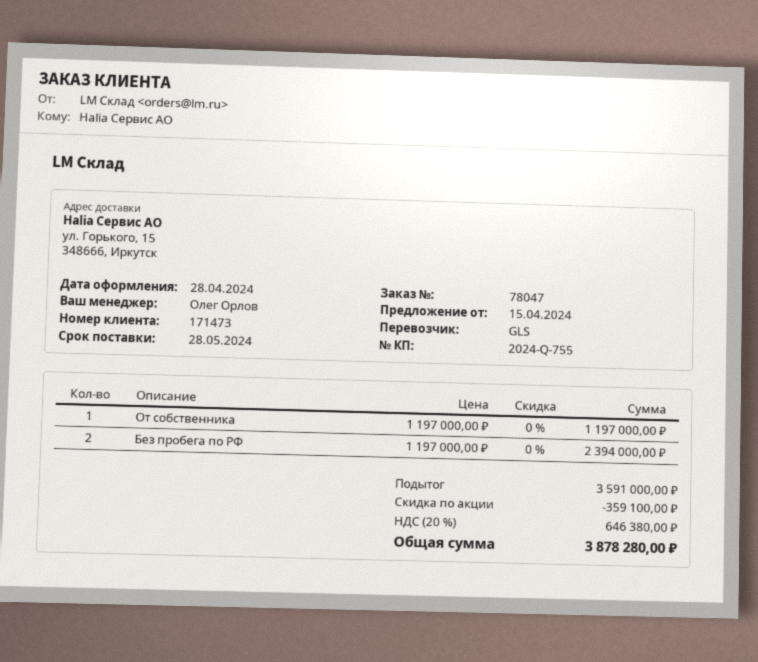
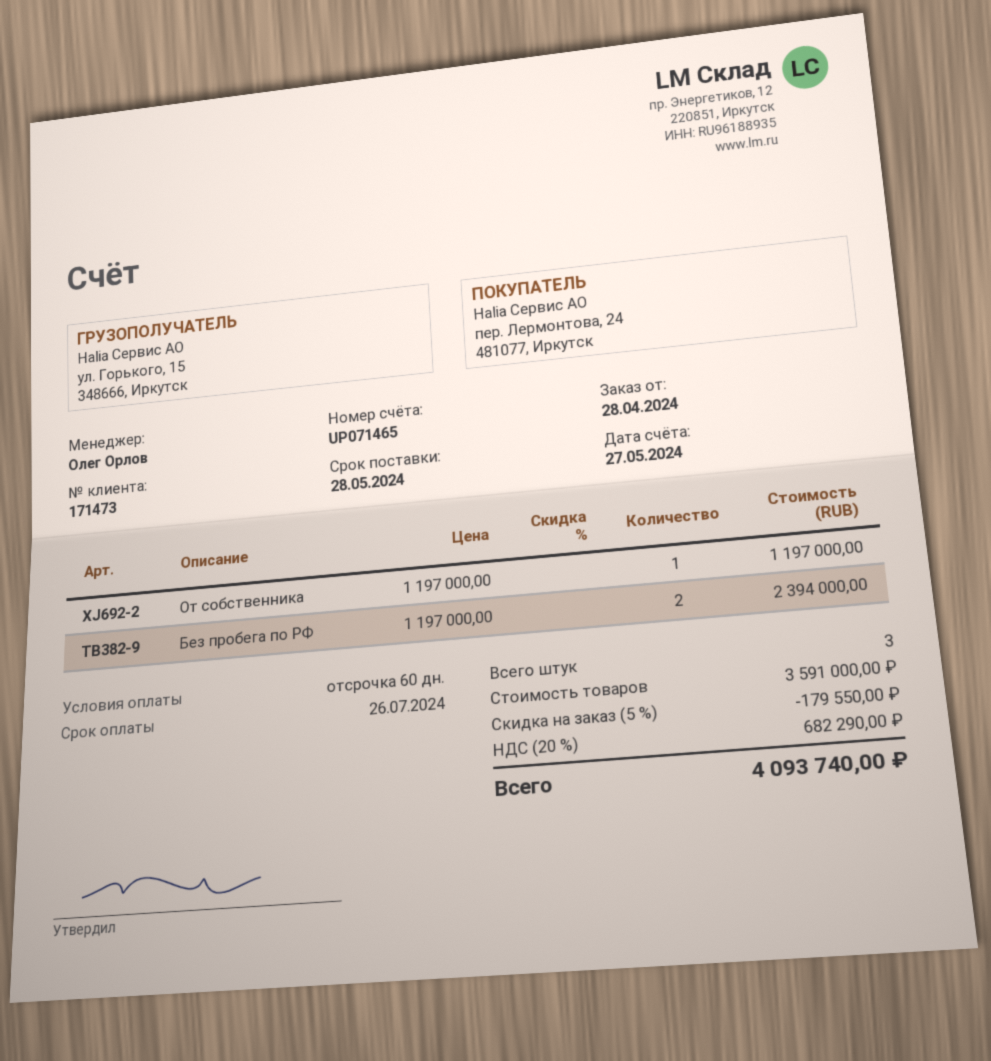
discount: 359100.00 -> 179550.00
tax: 20% = 646380.00 -> 20% = 682290.00
total: 3878280.00 -> 4093740.00

